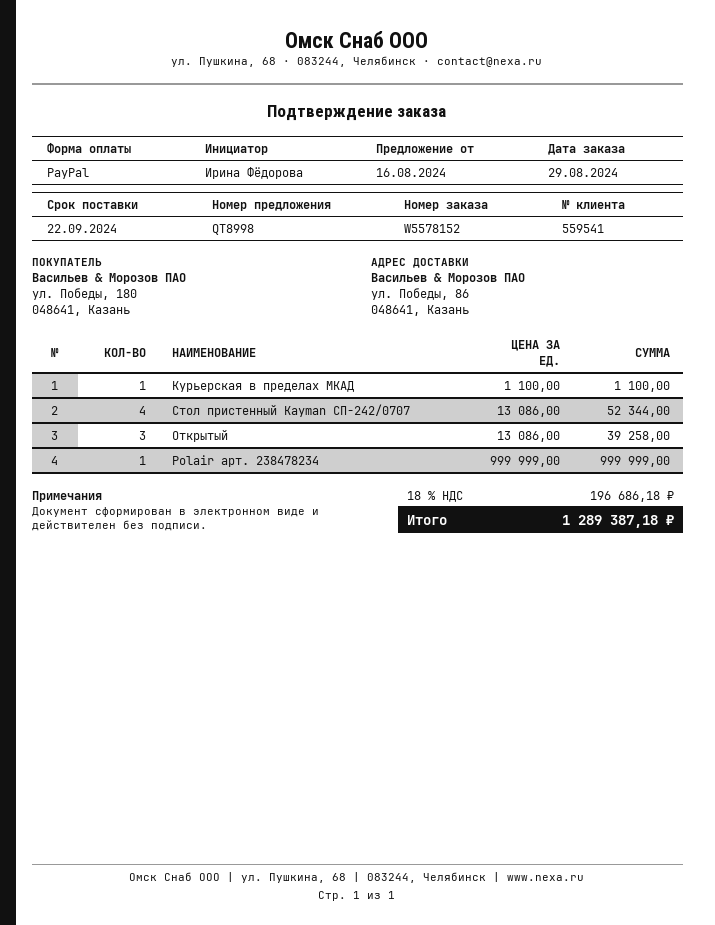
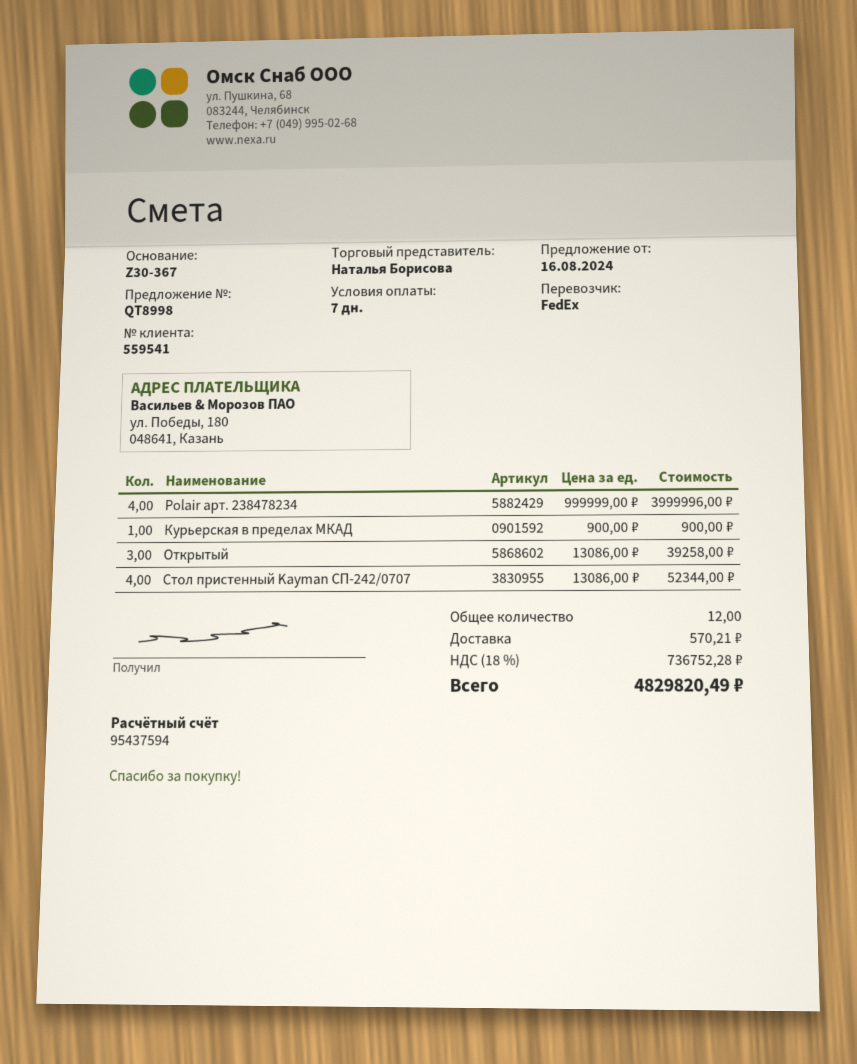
Курьерская в пределах МКАД: 1 x 1100.00 = 1100.00 -> 1 x 900.00 = 900.00
Polair арт. 238478234: 1 x 999999.00 = 999999.00 -> 4 x 999999.00 = 3999996.00
shipping: none -> 570.21
tax: 18% = 196686.18 -> 18% = 736752.28
total: 1289387.18 -> 4829820.49

